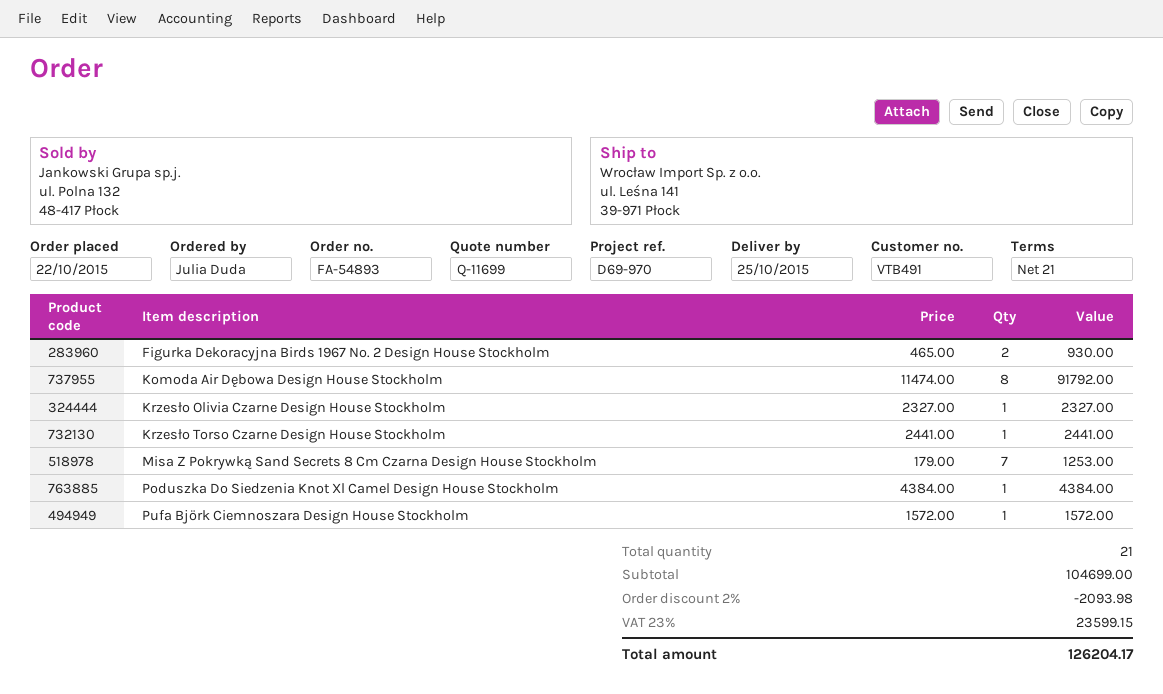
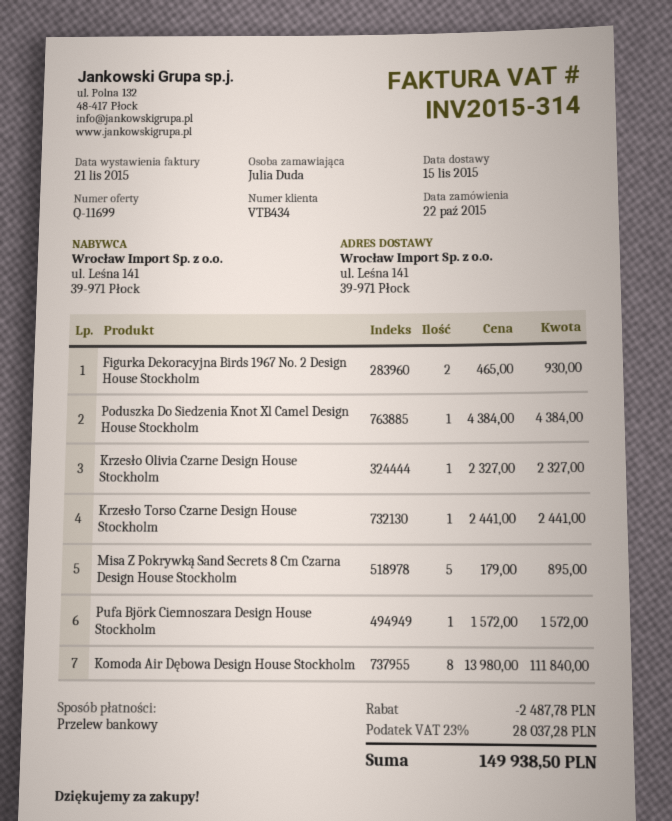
delivery date: 2015-10-25 -> 2015-11-15
customer number: VTB491 -> VTB434
Komoda Air Dębowa Design House Stockholm: 8 x 11474.00 = 91792.00 -> 8 x 13980.00 = 111840.00
Misa Z Pokrywką Sand Secrets 8 Cm Czarna Design House Stockholm: 7 x 179.00 = 1253.00 -> 5 x 179.00 = 895.00
discount: 2093.98 -> 2487.78
tax: 23% = 23599.15 -> 23% = 28037.28
total: 126204.17 -> 149938.50

